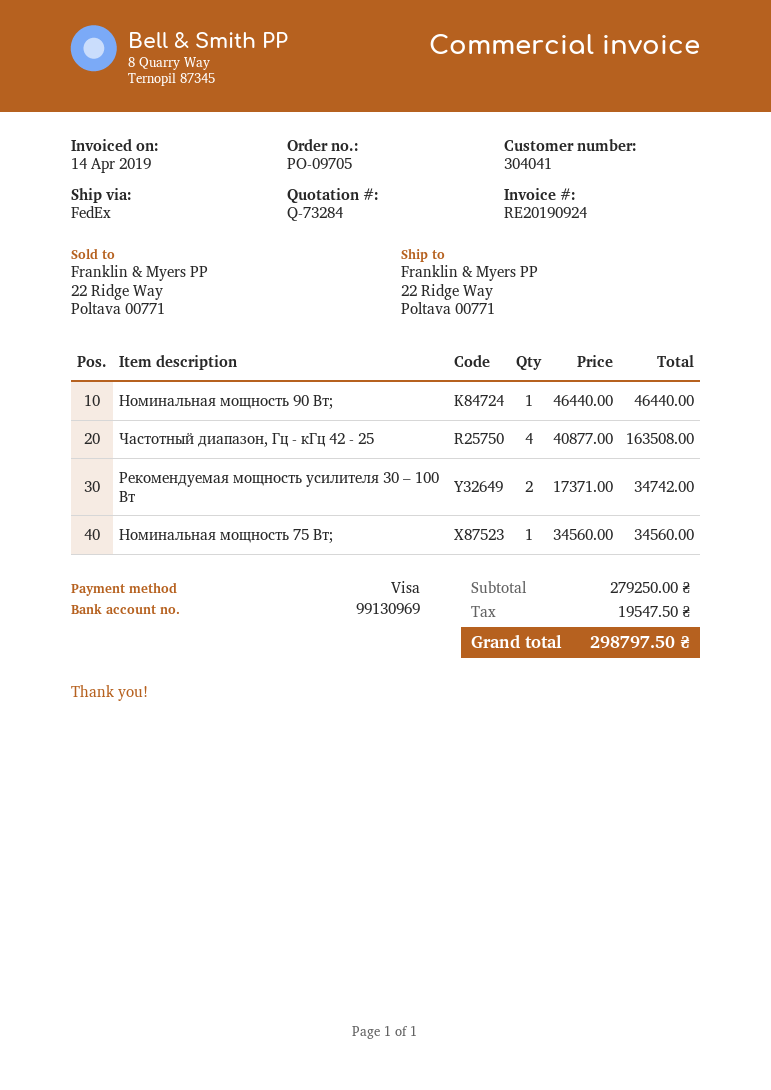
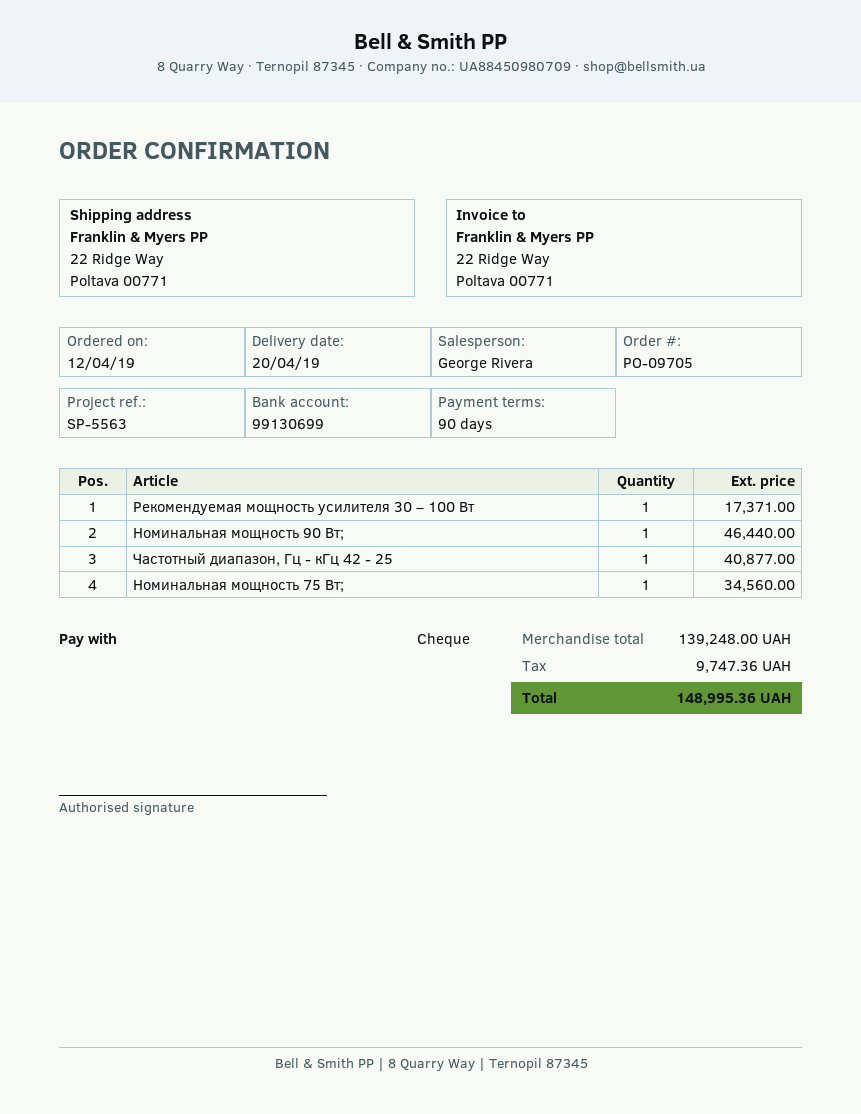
payment method: Visa -> cheque
bank account: 99130969 -> 99130699
Частотный диапазон, Гц - кГц 42 - 25: 4 for 163508.00 -> 1 for 40877.00
Рекомендуемая мощность усилителя 30 – 100 Вт: 2 for 34742.00 -> 1 for 17371.00
subtotal: 279250.00 -> 139248.00
tax: 19547.50 -> 9747.36
total: 298797.50 -> 148995.36

